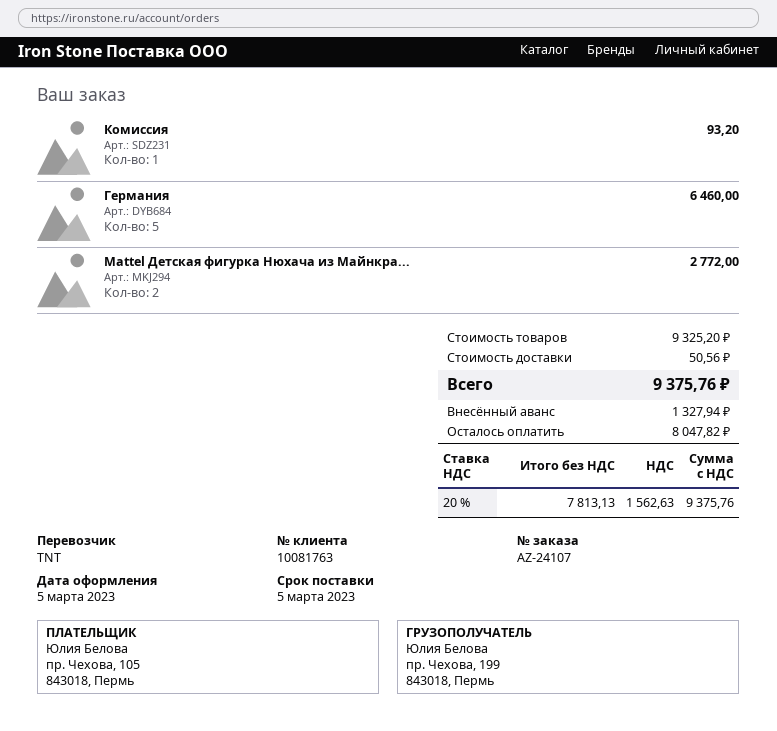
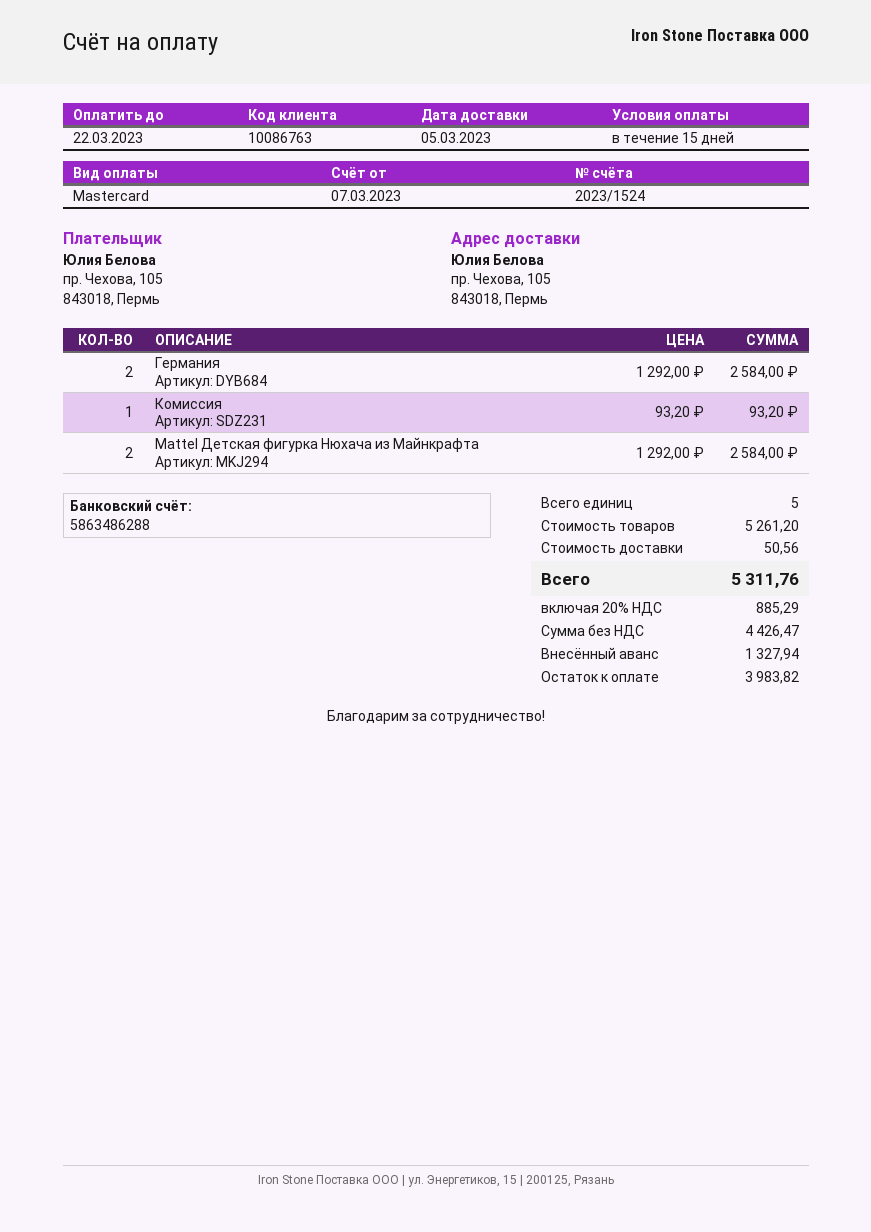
customer number: 10081763 -> 10086763
ship to: пр. Чехова, 199, 843018, Пермь -> пр. Чехова, 105, 843018, Пермь
Германия: 5 for 6460.00 -> 2 for 2584.00
Mattel Детская фигурка Нюхача из Майнкра...: 2 for 2772.00 -> 2 for 2584.00
subtotal: 9325.20 -> 5261.20
net: 7813.13 -> 4426.47
tax: 20% = 1562.63 -> 20% = 885.29
total: 9375.76 -> 5311.76
balance: 8047.82 -> 3983.82

